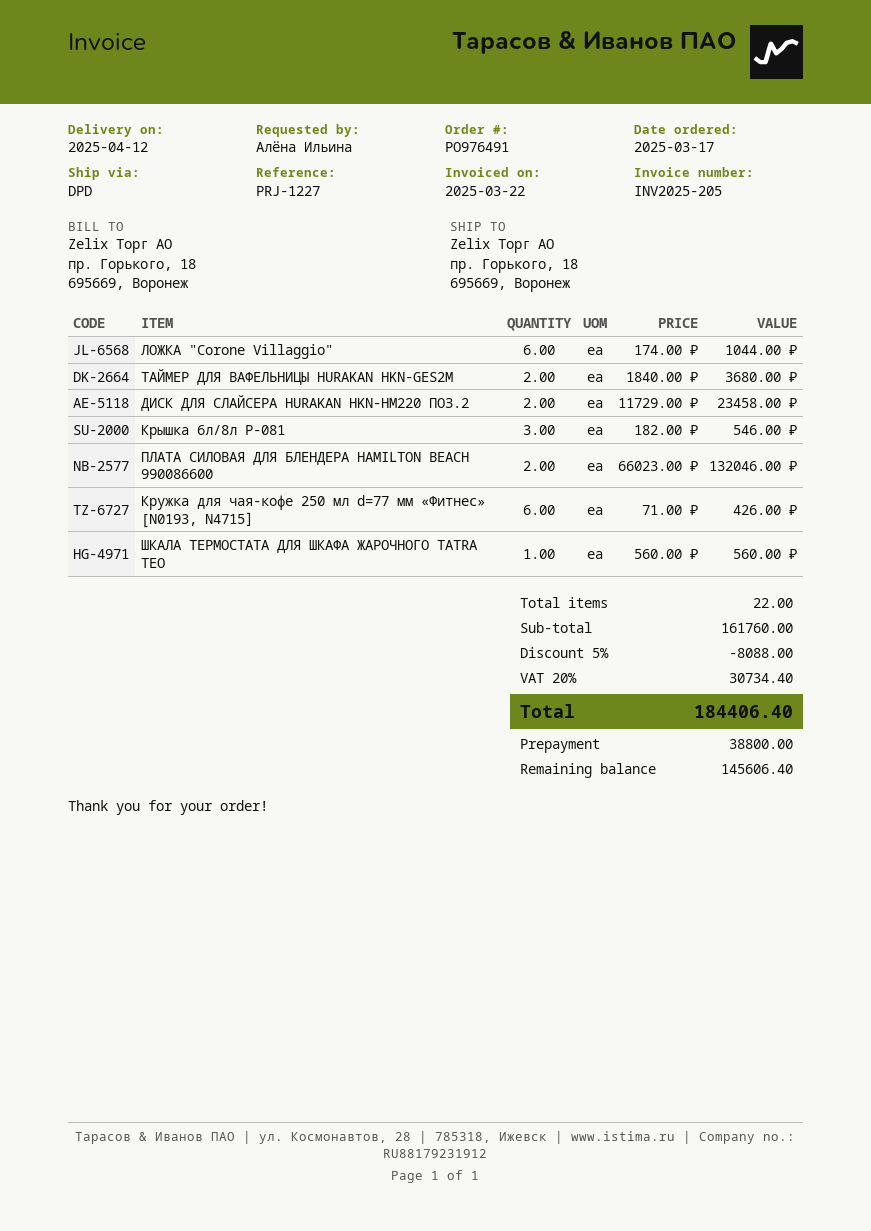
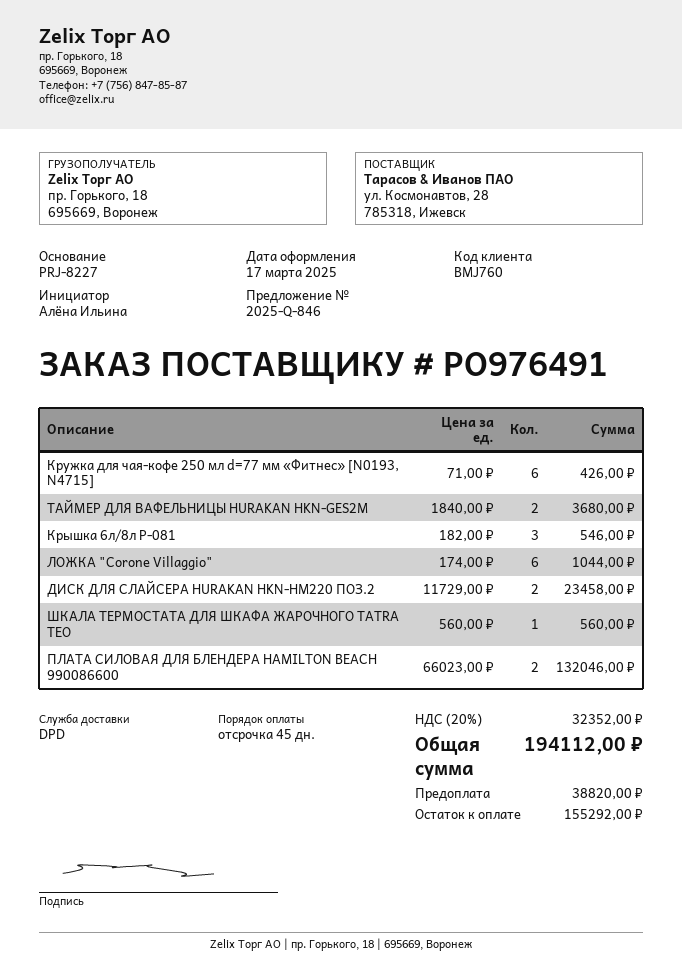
reference: PRJ-1227 -> PRJ-8227
discount: 5% = 8088.00 -> none
tax: 20% = 30734.40 -> 20% = 32352.00
total: 184406.40 -> 194112.00
deposit: 38800.00 -> 38820.00
balance: 145606.40 -> 155292.00

